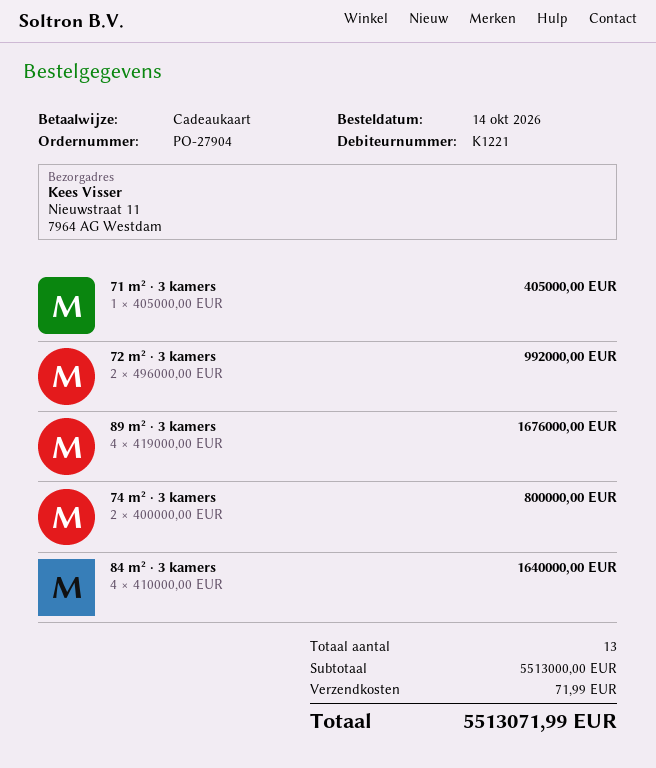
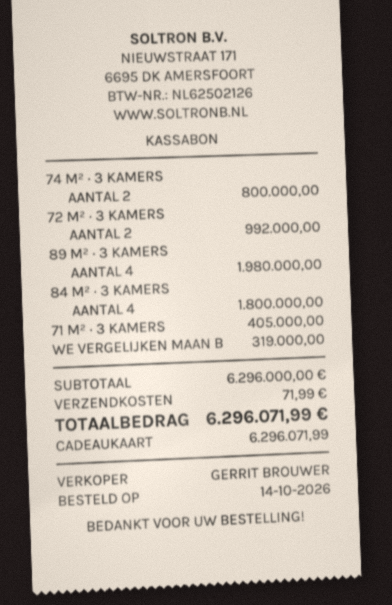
89 m² · 3 kamers: 4 for 1676000.00 -> 4 for 1980000.00
84 m² · 3 kamers: 4 for 1640000.00 -> 4 for 1800000.00
WE VERGELIJKEN MAAN B: none -> 1 for 319000.00
subtotal: 5513000.00 -> 6296000.00
total: 5513071.99 -> 6296071.99

